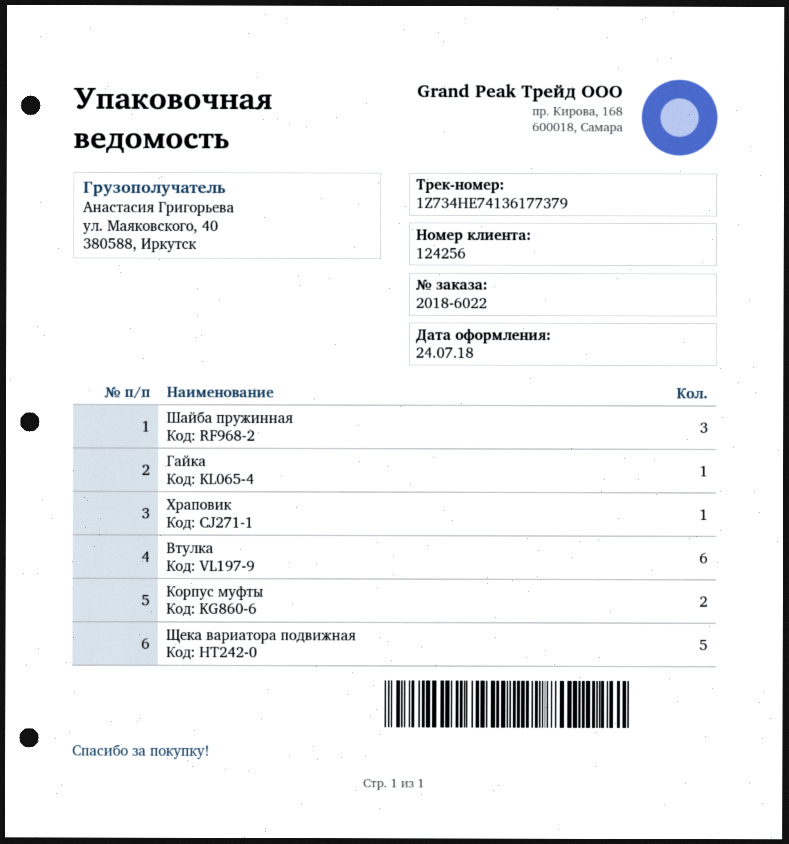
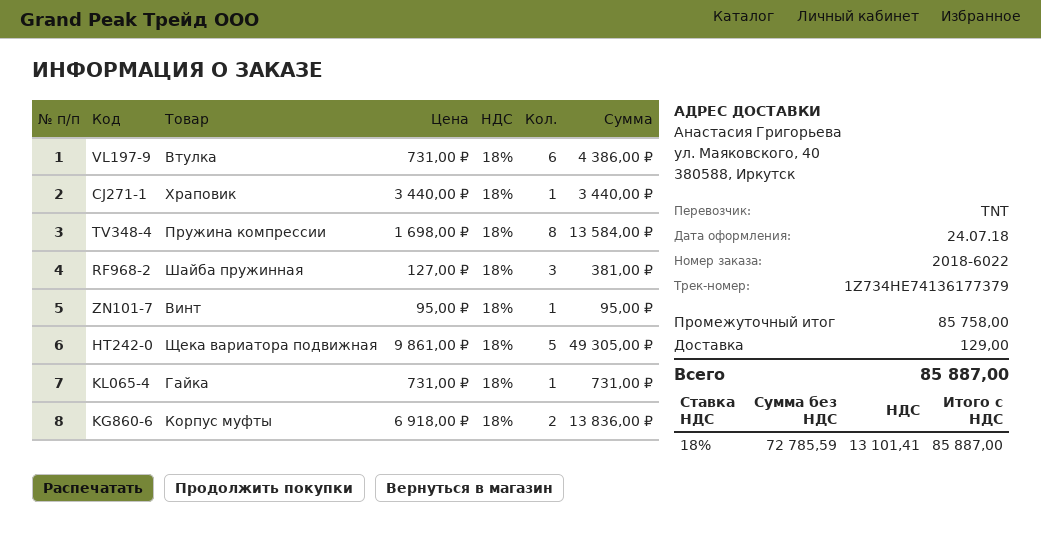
Пружина компрессии: none -> 8
Винт: none -> 1

